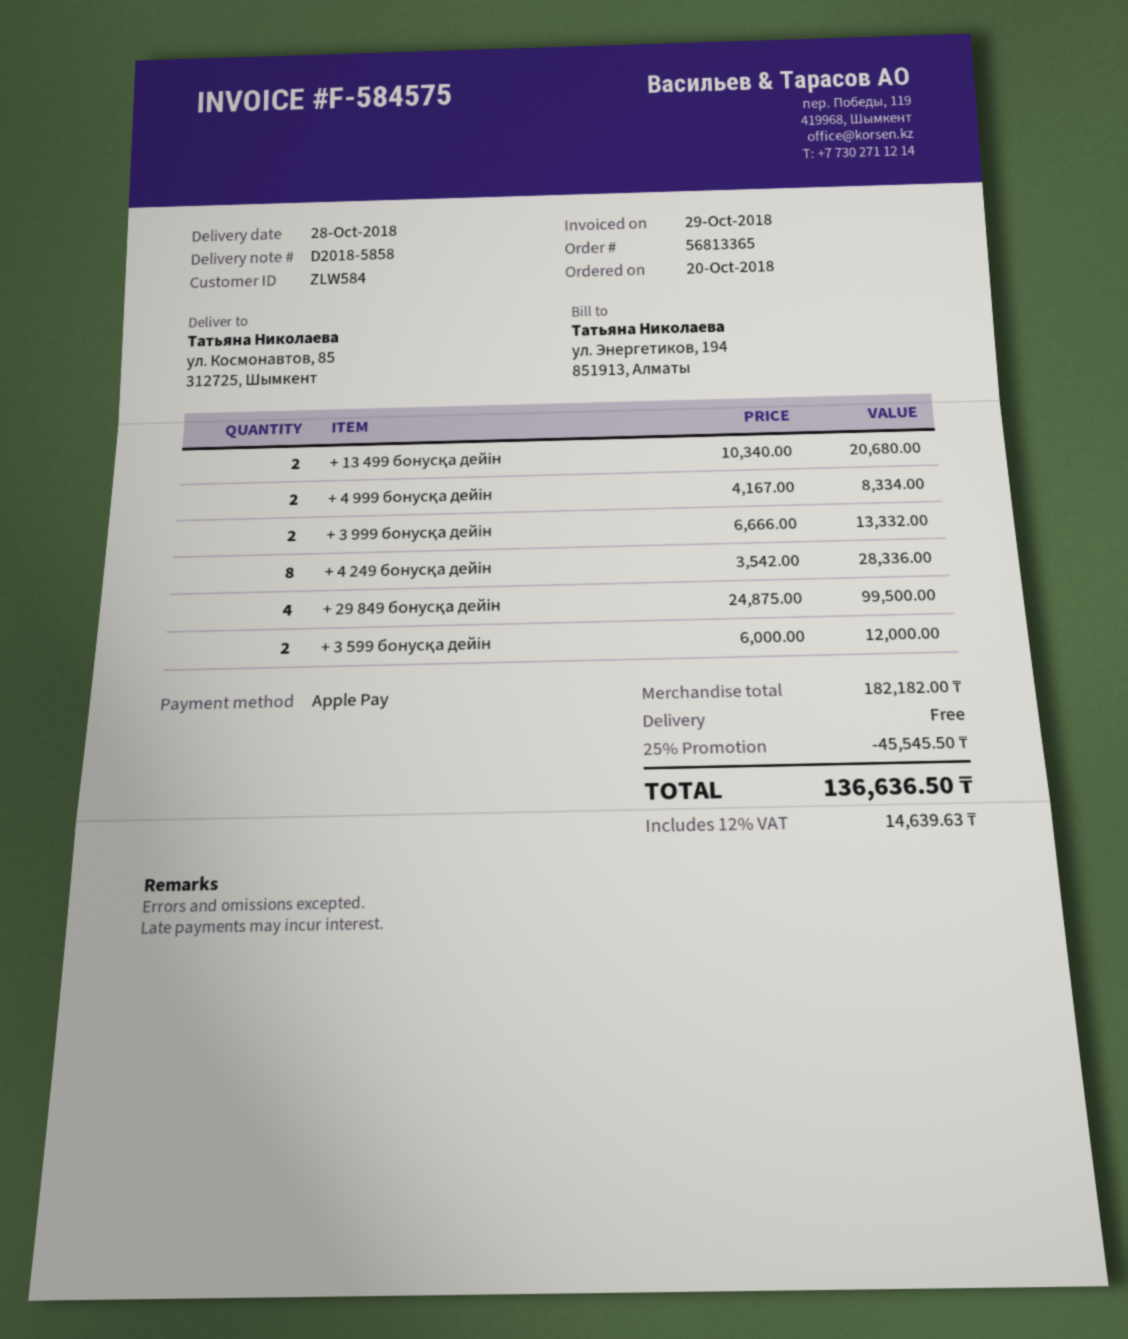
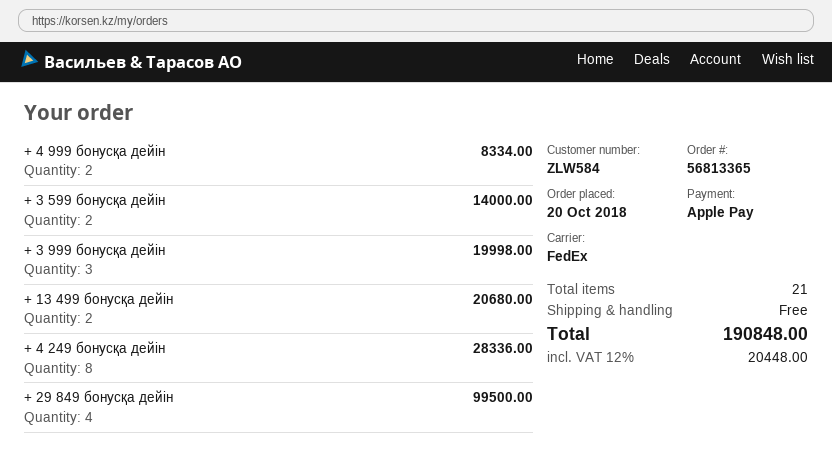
+ 3 999 бонусқа дейін: 2 for 13332.00 -> 3 for 19998.00
+ 3 599 бонусқа дейін: 2 for 12000.00 -> 2 for 14000.00
discount: 25% = 45545.50 -> none
tax: 12% = 14639.63 -> 12% = 20448.00
total: 136636.50 -> 190848.00

